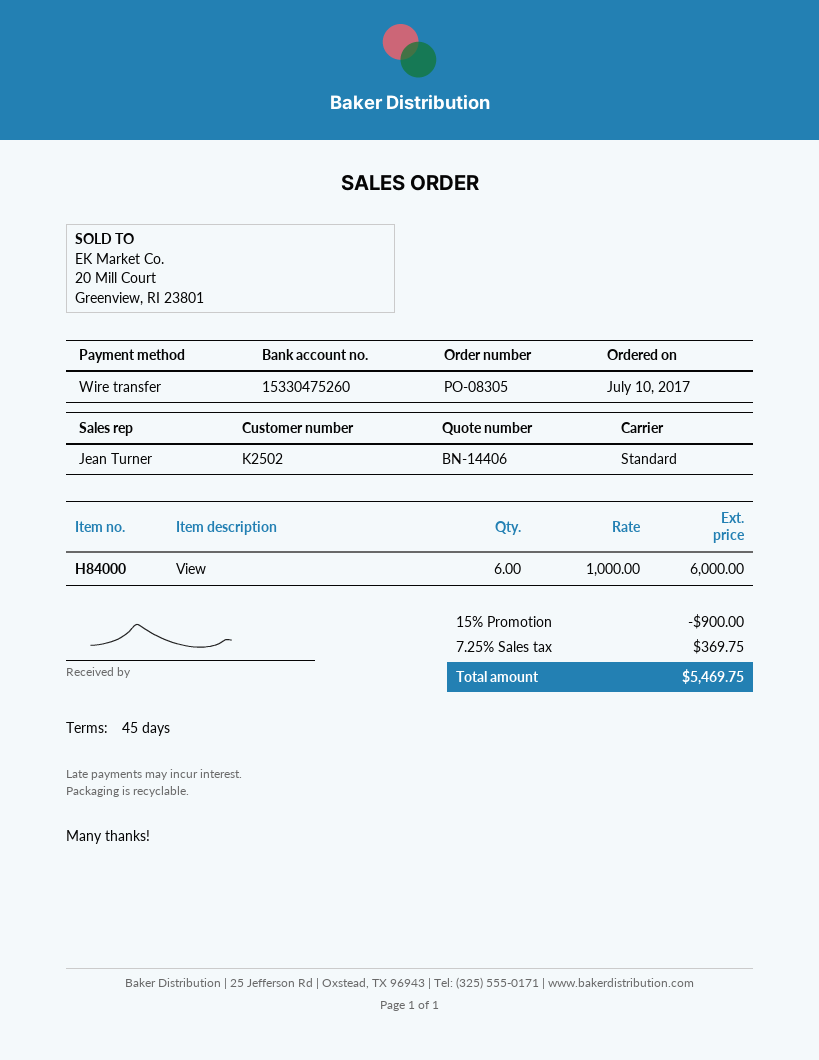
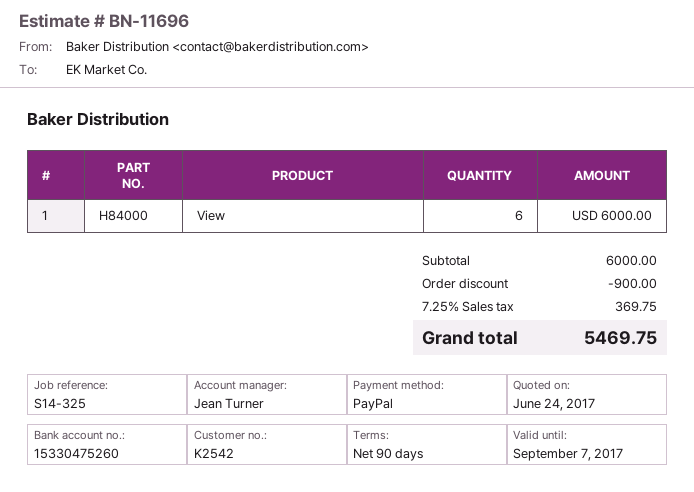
quote number: BN-14406 -> BN-11696
payment terms: 45 days -> 90 days
customer number: K2502 -> K2542
payment method: bank transfer -> PayPal

